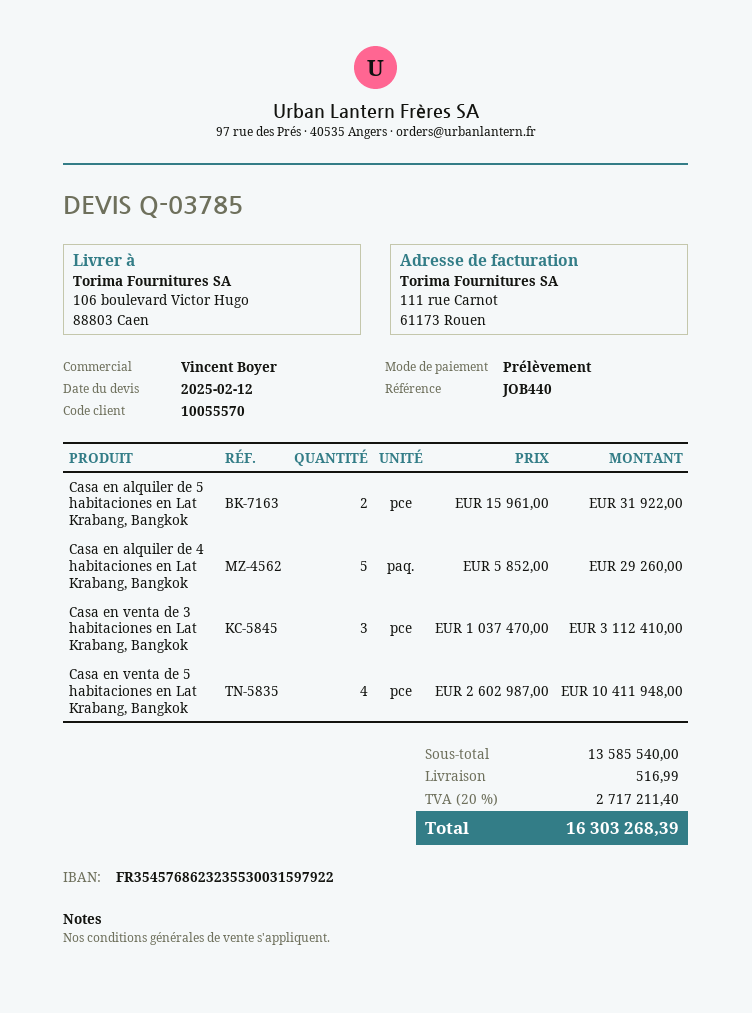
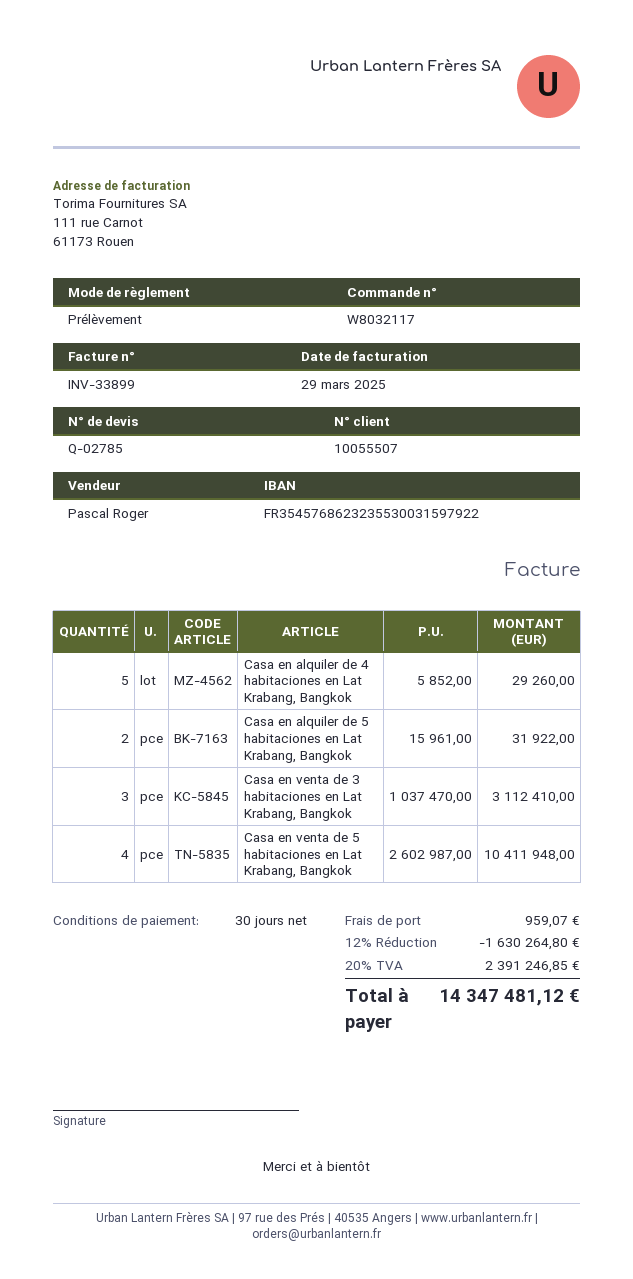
quote number: Q-03785 -> Q-02785
customer number: 10055570 -> 10055507
sales rep: Vincent Boyer -> Pascal Roger
discount: none -> 12% = 1630264.80
shipping: 516.99 -> 959.07
tax: 20% = 2717211.40 -> 20% = 2391246.85
total: 16303268.39 -> 14347481.12

